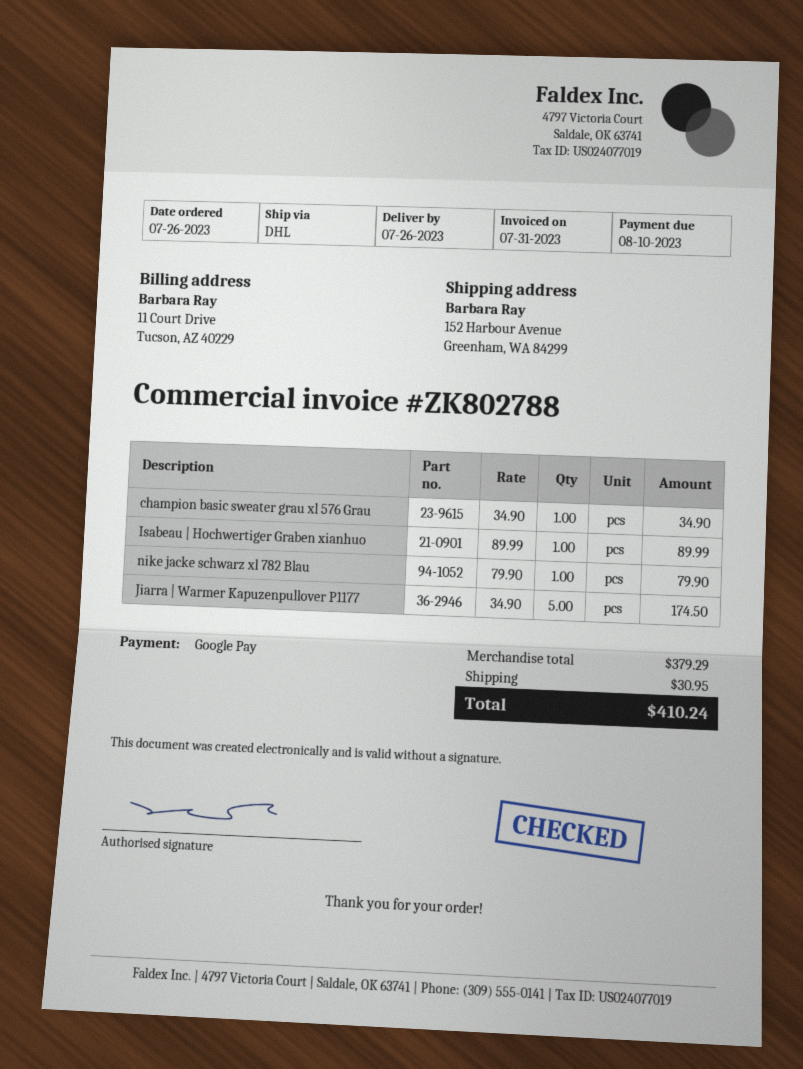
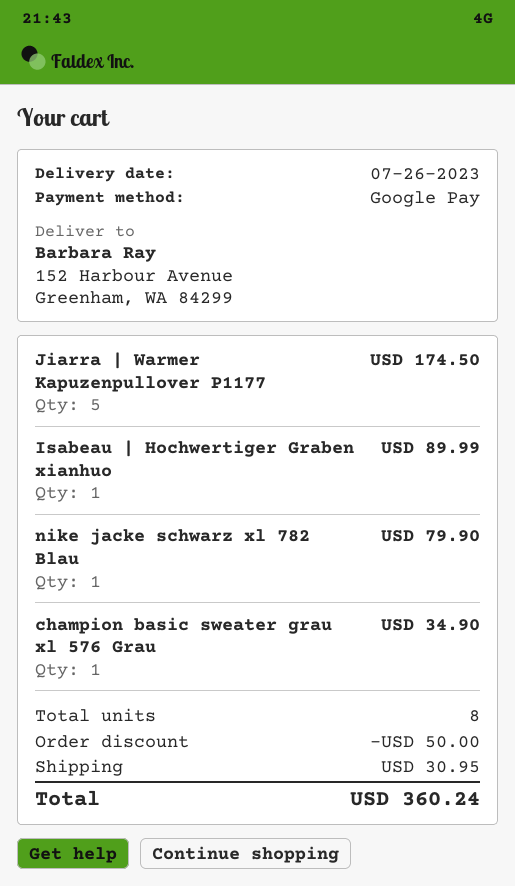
discount: none -> 50.00
total: 410.24 -> 360.24

